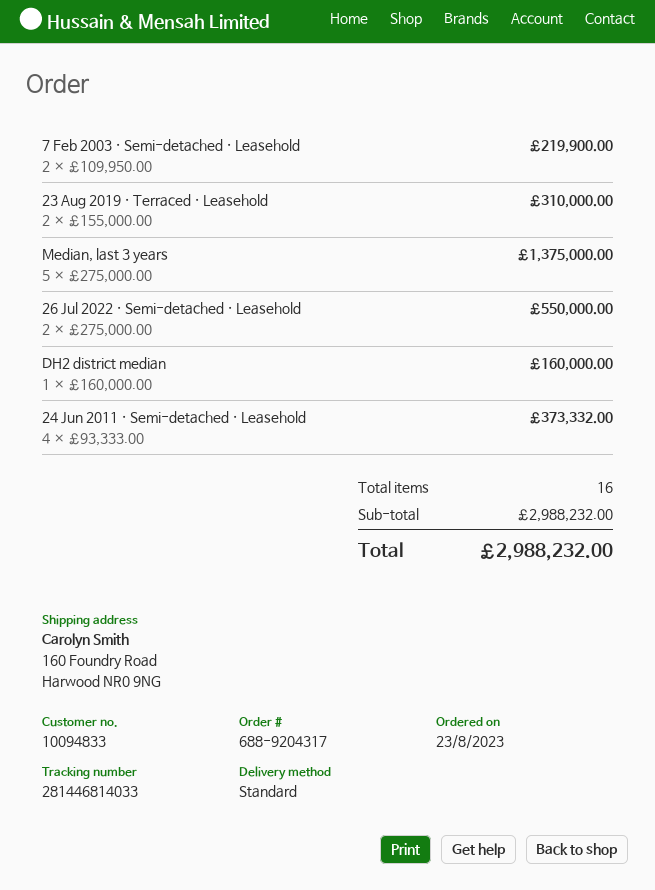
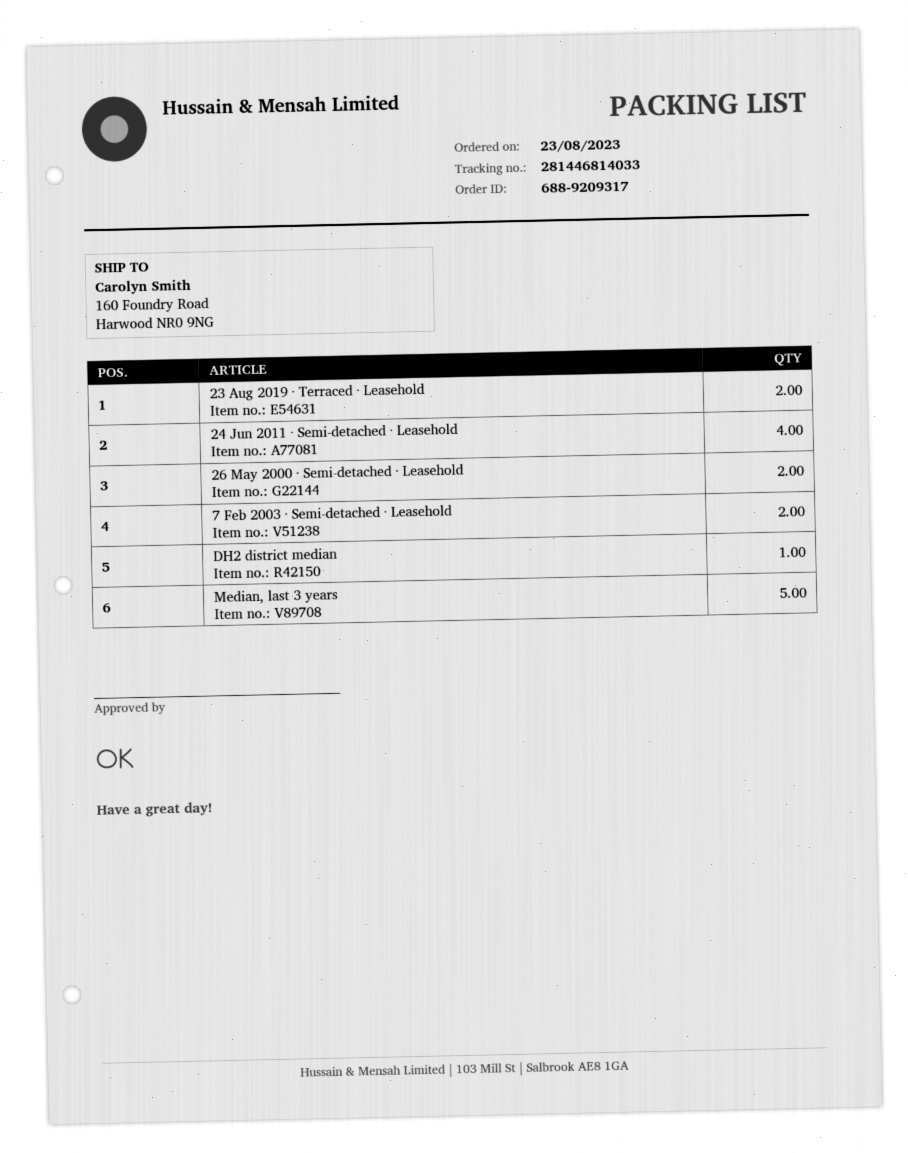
order number: 688-9204317 -> 688-9209317
26 Jul 2022 · Semi-detached · Leasehold: 2 -> none
26 May 2000 · Semi-detached · Leasehold: none -> 2

